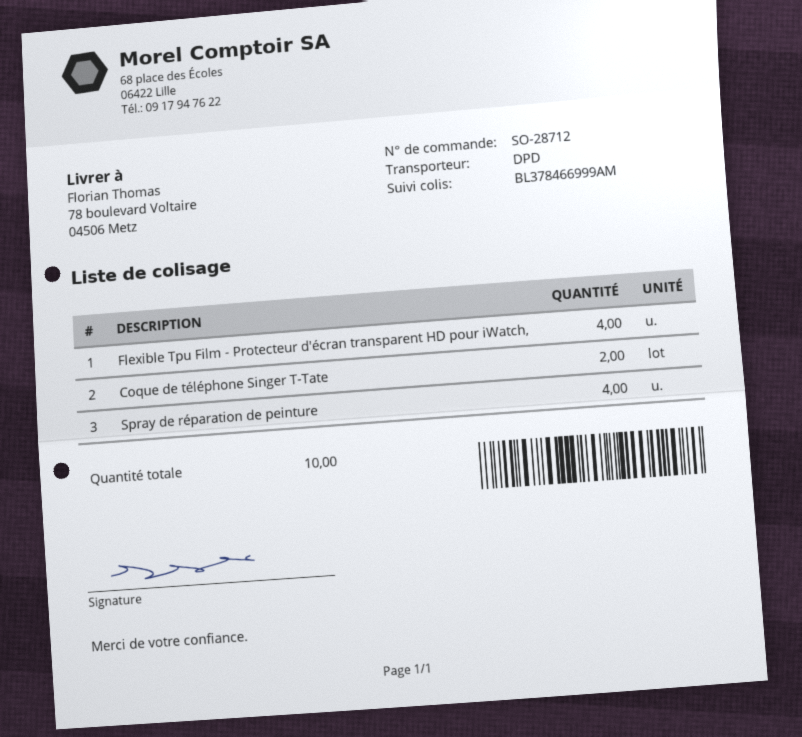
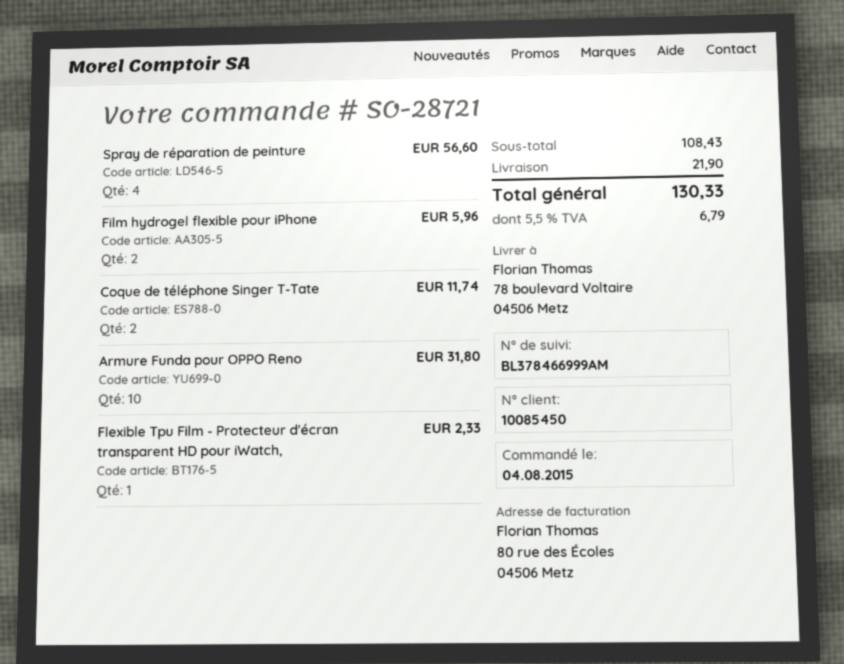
order number: SO-28712 -> SO-28721
Flexible Tpu Film - Protecteur d'écran transparent HD pour iWatch,: 4 -> 1
Film hydrogel flexible pour iPhone: none -> 2
Armure Funda pour OPPO Reno: none -> 10

